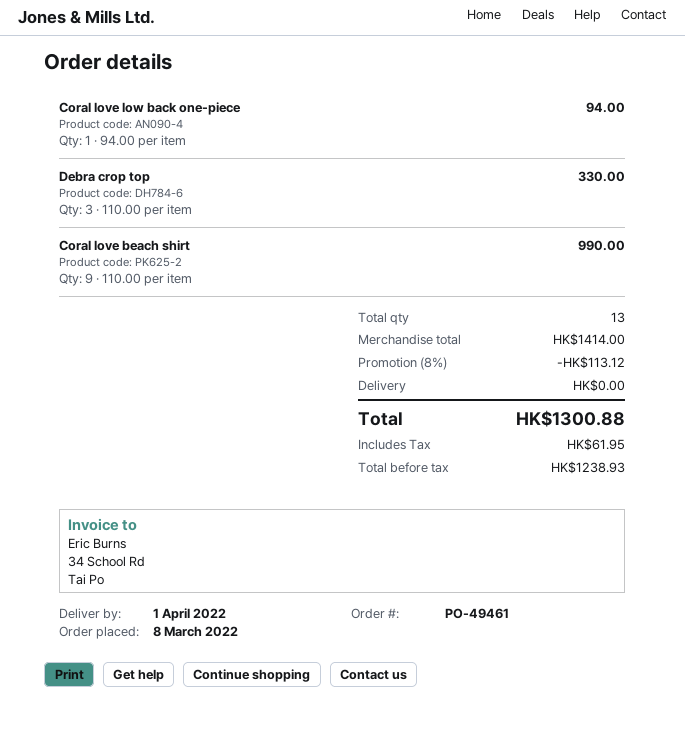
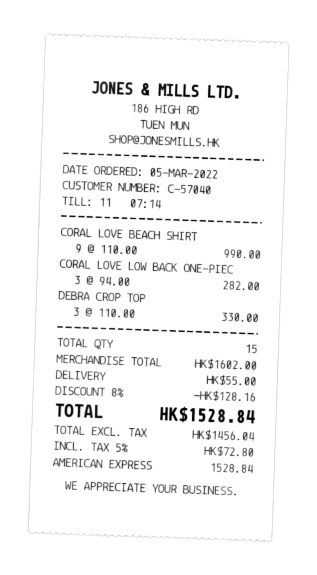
order date: 2022-03-08 -> 2022-03-05
Coral love low back one-piece: 1 x 94.00 = 94.00 -> 3 x 94.00 = 282.00
total quantity: 13 -> 15
subtotal: 1414.00 -> 1602.00
discount: 8% = 113.12 -> 8% = 128.16
shipping: 0.00 -> 55.00
net: 1238.93 -> 1456.04
tax: 61.95 -> 72.80
total: 1300.88 -> 1528.84

